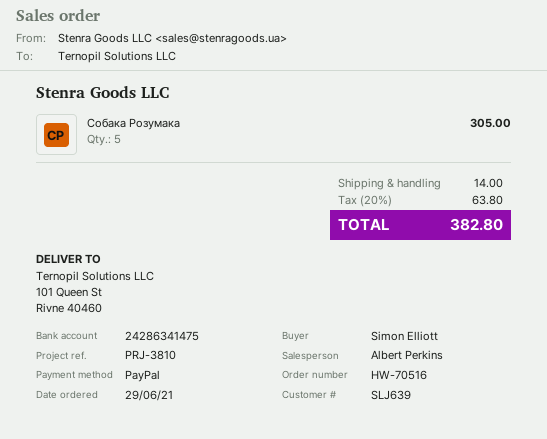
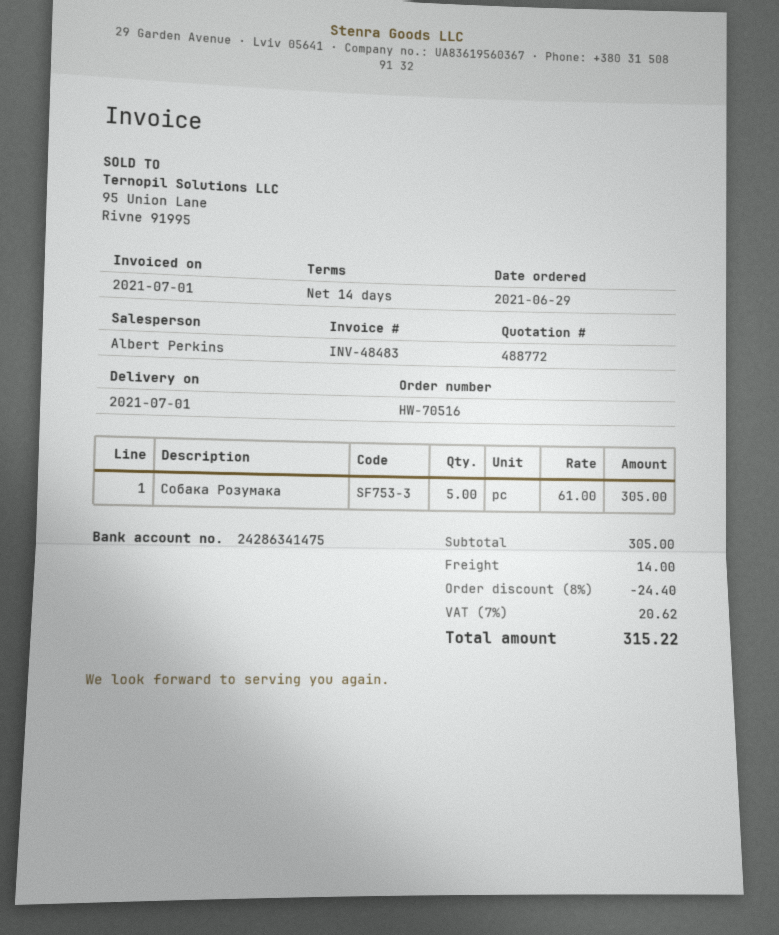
discount: none -> 8% = 24.40
tax: 20% = 63.80 -> 7% = 20.62
total: 382.80 -> 315.22

